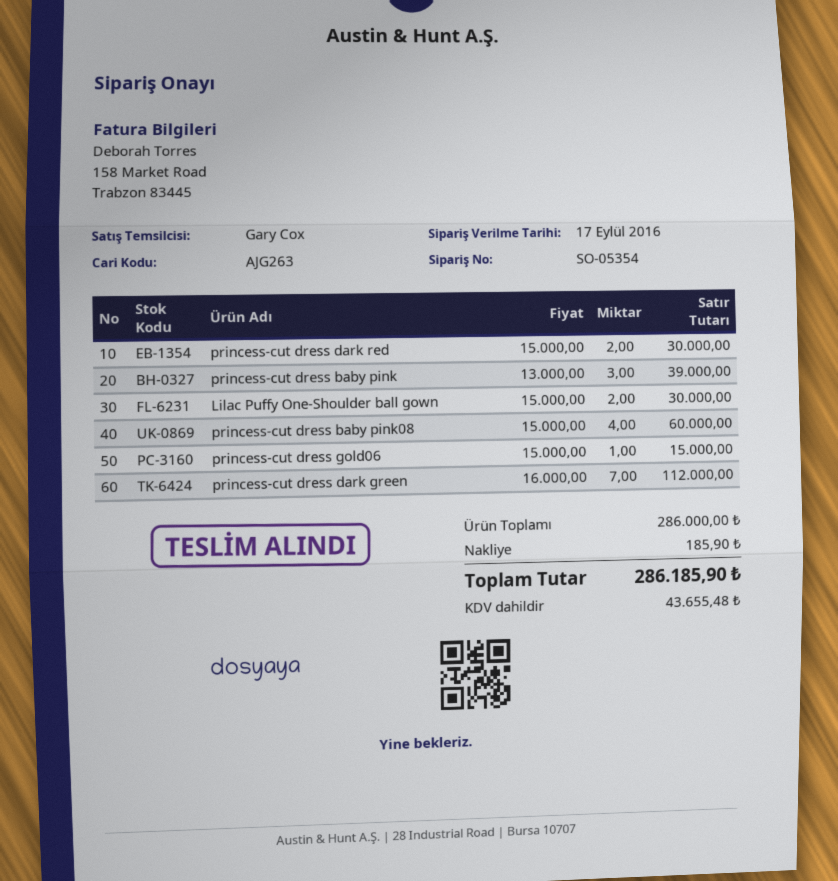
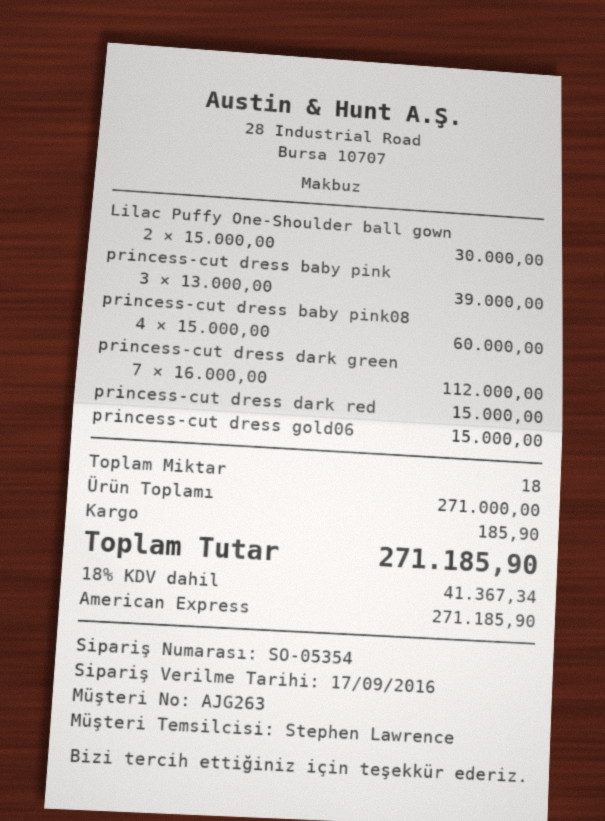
sales rep: Gary Cox -> Stephen Lawrence
princess-cut dress dark red: 2 x 15000.00 = 30000.00 -> 1 x 15000.00 = 15000.00
subtotal: 286000.00 -> 271000.00
tax: 43655.48 -> 41367.34
total: 286185.90 -> 271185.90

